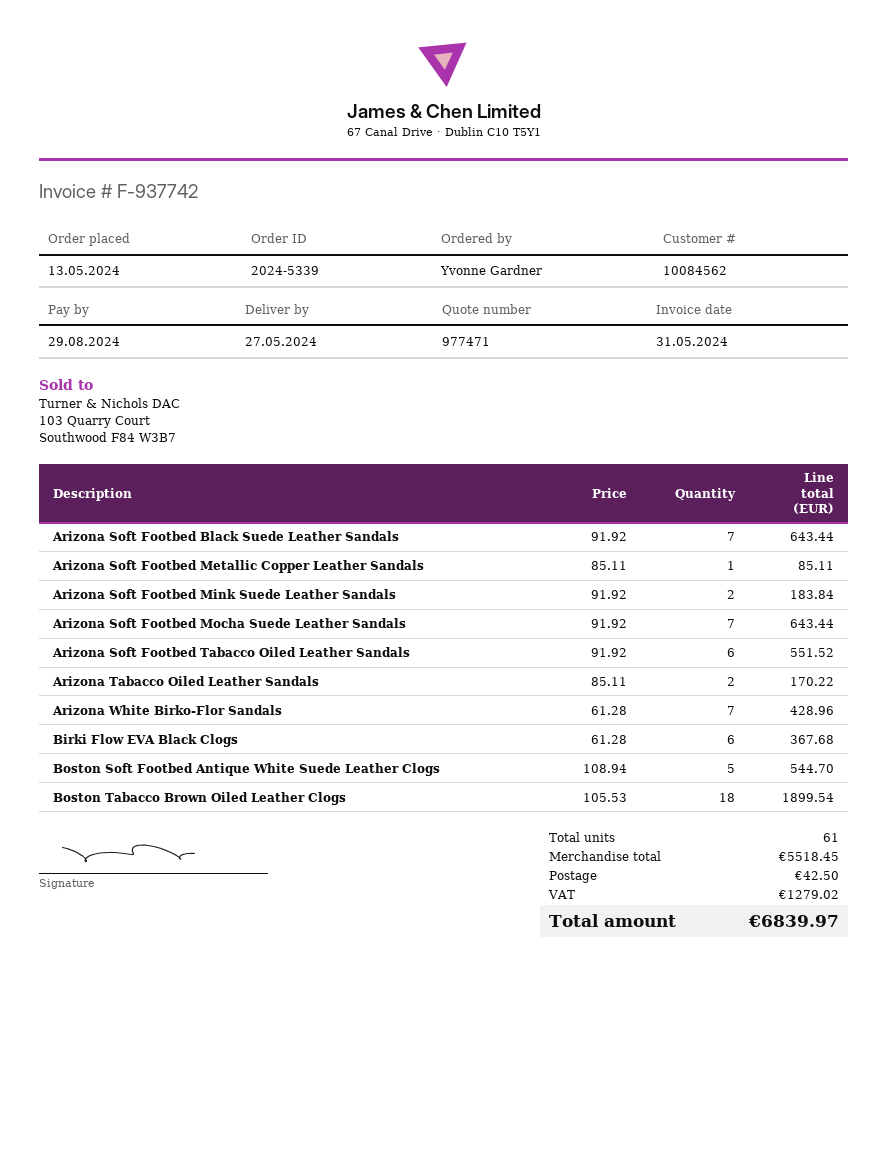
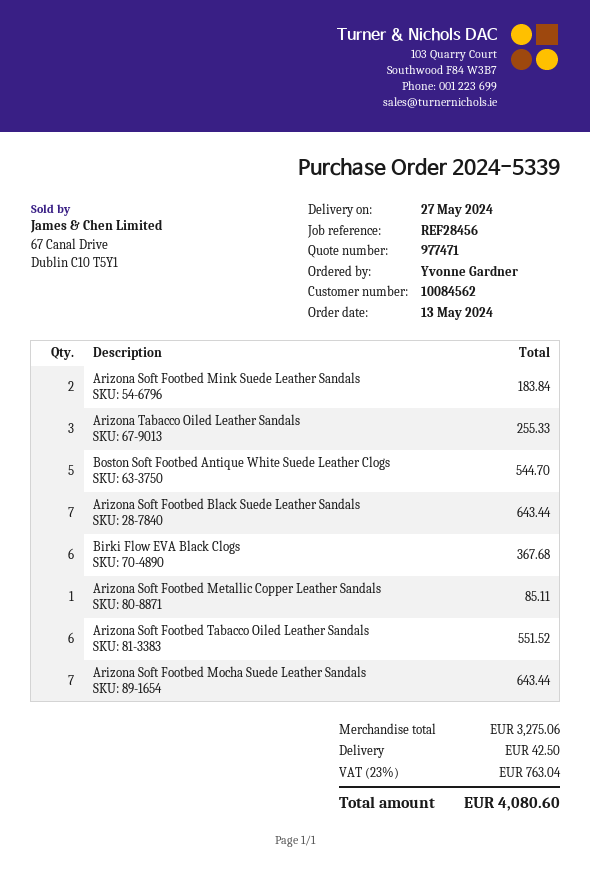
Arizona Tabacco Oiled Leather Sandals: 2 for 170.22 -> 3 for 255.33
Arizona White Birko-Flor Sandals: 7 for 428.96 -> none
Boston Tabacco Brown Oiled Leather Clogs: 18 for 1899.54 -> none
subtotal: 5518.45 -> 3275.06
tax: 1279.02 -> 763.04
total: 6839.97 -> 4080.60

